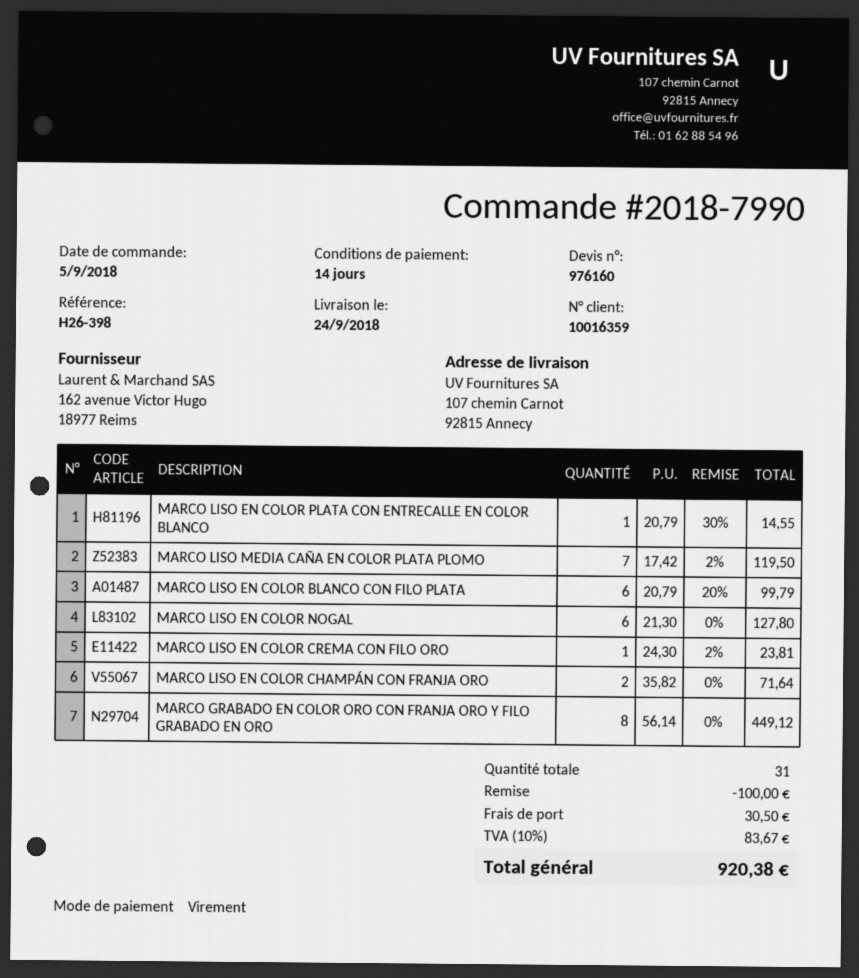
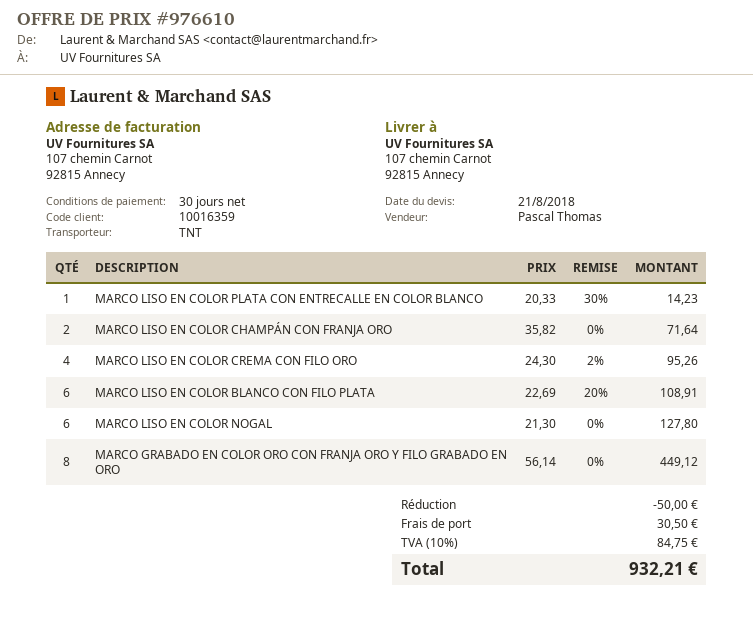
quote number: 976160 -> 976610
payment terms: 14 days -> 30 days
MARCO LISO EN COLOR PLATA CON ENTRECALLE EN COLOR BLANCO: 1 x 20.79 - 30% = 14.55 -> 1 x 20.33 - 30% = 14.23
MARCO LISO MEDIA CAÑA EN COLOR PLATA PLOMO: 7 x 17.42 - 2% = 119.50 -> none
MARCO LISO EN COLOR BLANCO CON FILO PLATA: 6 x 20.79 - 20% = 99.79 -> 6 x 22.69 - 20% = 108.91
MARCO LISO EN COLOR CREMA CON FILO ORO: 1 x 24.30 - 2% = 23.81 -> 4 x 24.30 - 2% = 95.26
discount: 100.00 -> 50.00
tax: 10% = 83.67 -> 10% = 84.75
total: 920.38 -> 932.21

